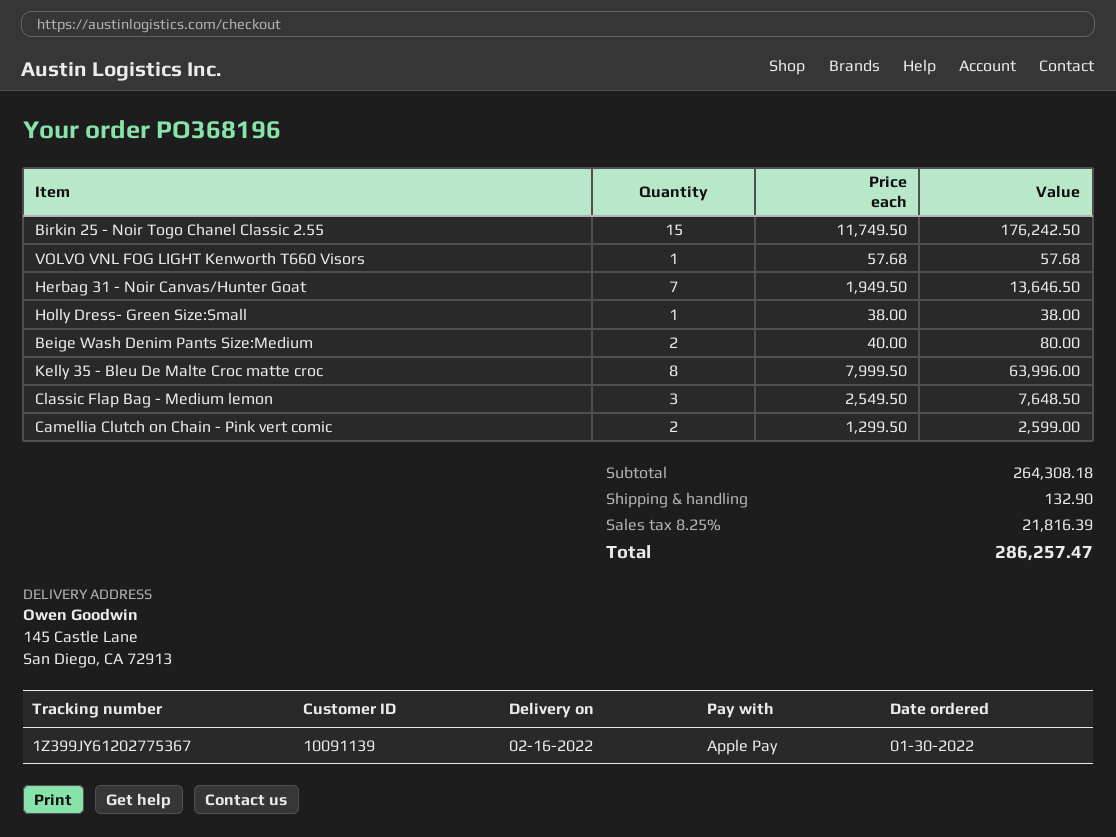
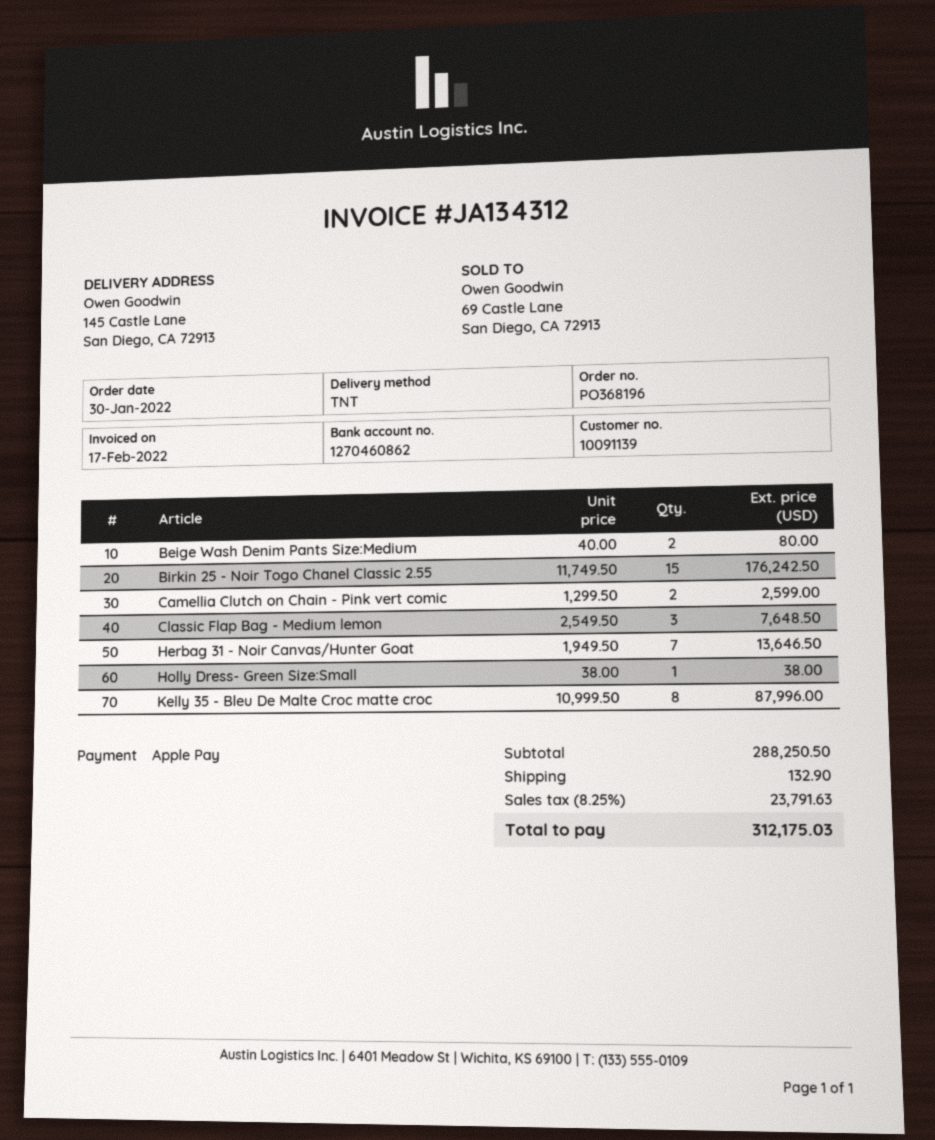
VOLVO VNL FOG LIGHT Kenworth T660 Visors: 1 x 57.68 = 57.68 -> none
Kelly 35 - Bleu De Malte Croc matte croc: 8 x 7999.50 = 63996.00 -> 8 x 10999.50 = 87996.00
subtotal: 264308.18 -> 288250.50
tax: 8.25% = 21816.39 -> 8.25% = 23791.63
total: 286257.47 -> 312175.03

